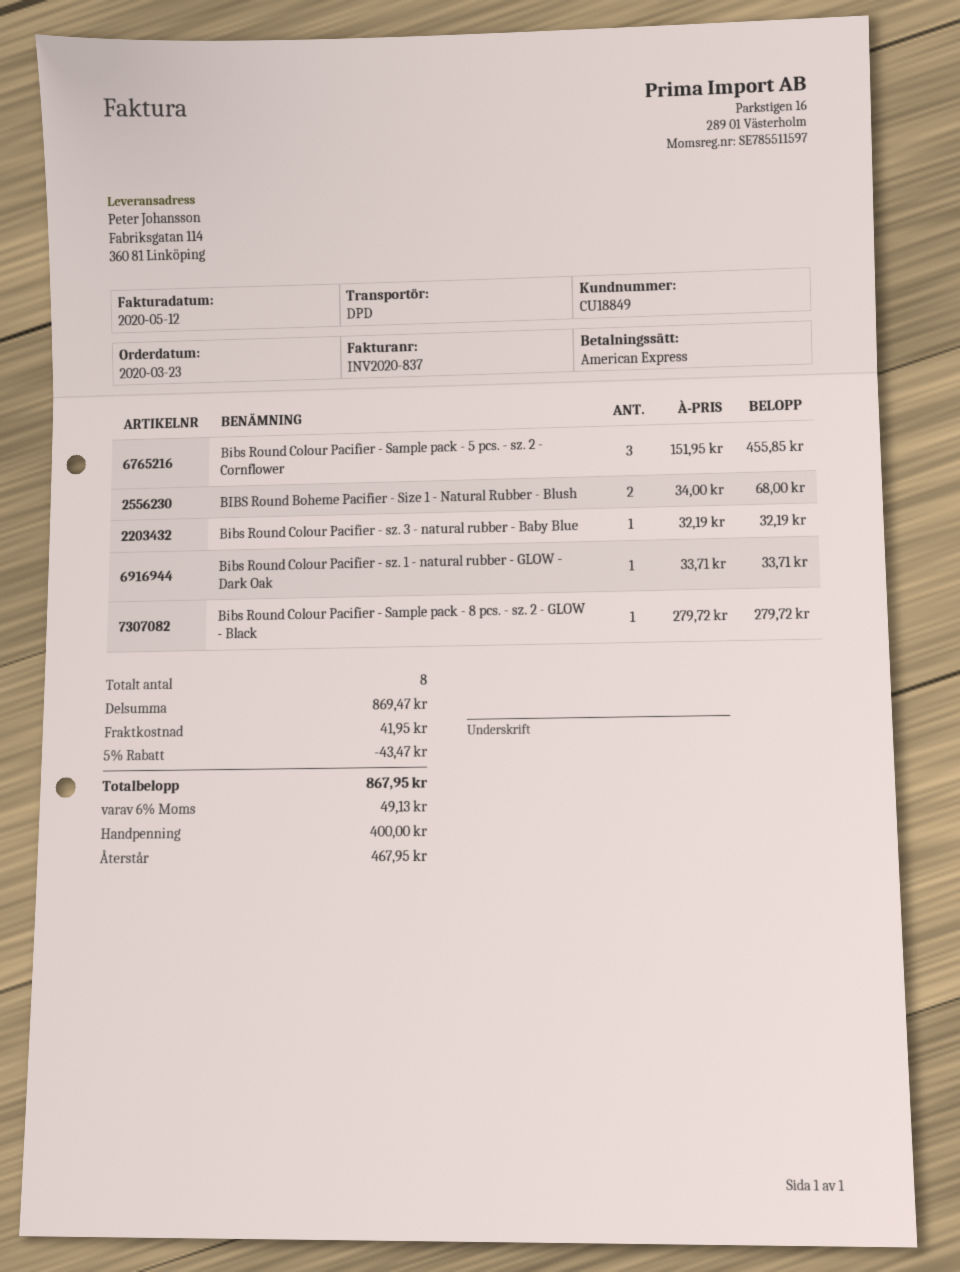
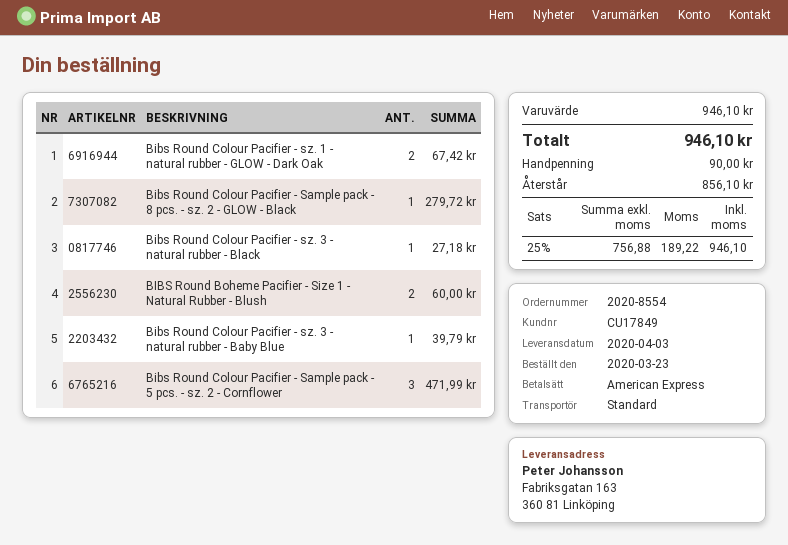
customer number: CU18849 -> CU17849
shipping method: DPD -> standard
ship to: Fabriksgatan 114, 360 81 Linköping -> Fabriksgatan 163, 360 81 Linköping
Bibs Round Colour Pacifier - Sample pack - 5 pcs. - sz. 2 - Cornflower: 3 for 455.85 -> 3 for 471.99
BIBS Round Boheme Pacifier - Size 1 - Natural Rubber - Blush: 2 for 68.00 -> 2 for 60.00
Bibs Round Colour Pacifier - sz. 3 - natural rubber - Baby Blue: 1 for 32.19 -> 1 for 39.79
Bibs Round Colour Pacifier - sz. 1 - natural rubber - GLOW - Dark Oak: 1 for 33.71 -> 2 for 67.42
Bibs Round Colour Pacifier - sz. 3 - natural rubber - Black: none -> 1 for 27.18
subtotal: 869.47 -> 946.10
discount: 5% = 43.47 -> none
shipping: 41.95 -> none
tax: 6% = 49.13 -> 25% = 189.22
total: 867.95 -> 946.10
deposit: 400.00 -> 90.00
balance: 467.95 -> 856.10

